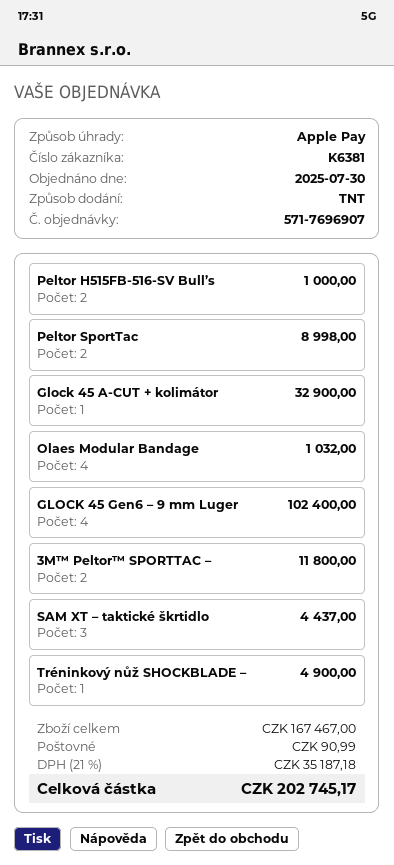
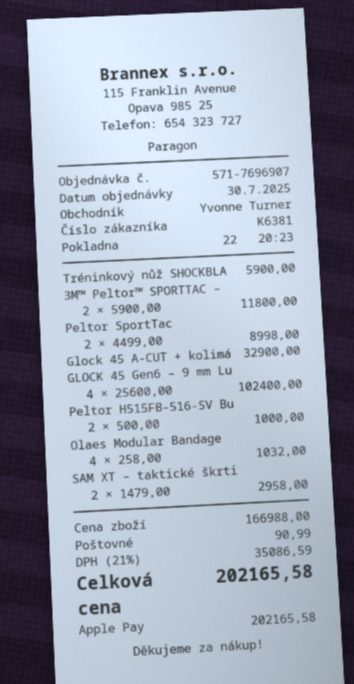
SAM XT – taktické škrtidlo: 3 for 4437.00 -> 2 for 2958.00
Tréninkový nůž SHOCKBLADE –: 1 for 4900.00 -> 1 for 5900.00
subtotal: 167467.00 -> 166988.00
tax: 21% = 35187.18 -> 21% = 35086.59
total: 202745.17 -> 202165.58

